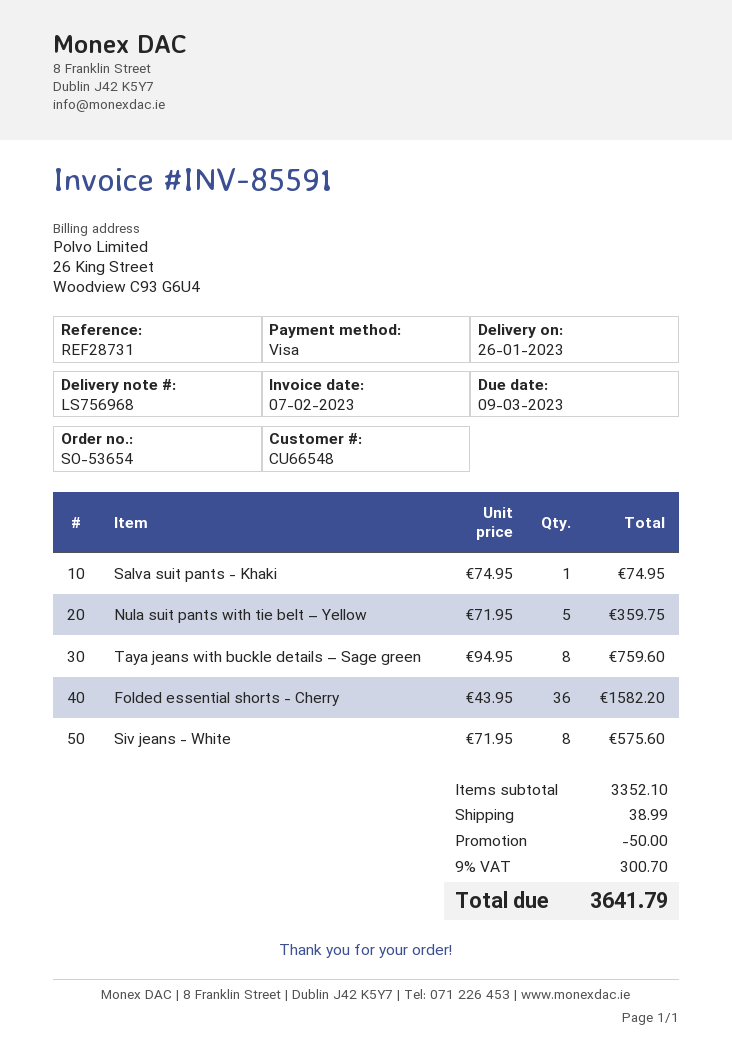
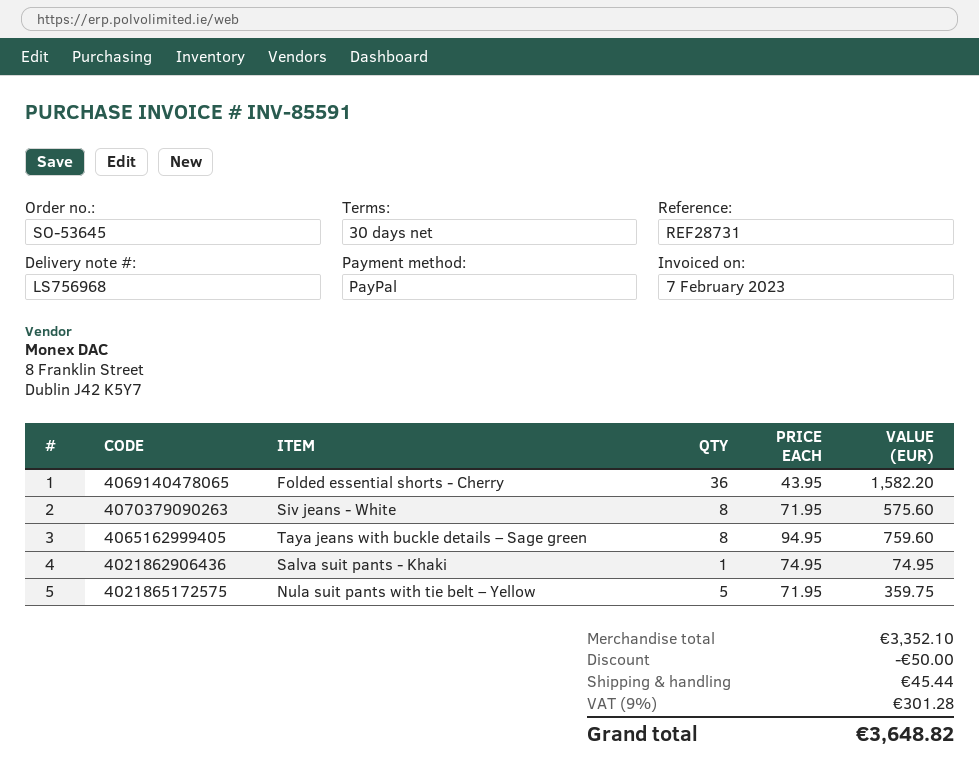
order number: SO-53654 -> SO-53645
payment method: Visa -> PayPal
shipping: 38.99 -> 45.44
tax: 9% = 300.70 -> 9% = 301.28
total: 3641.79 -> 3648.82

